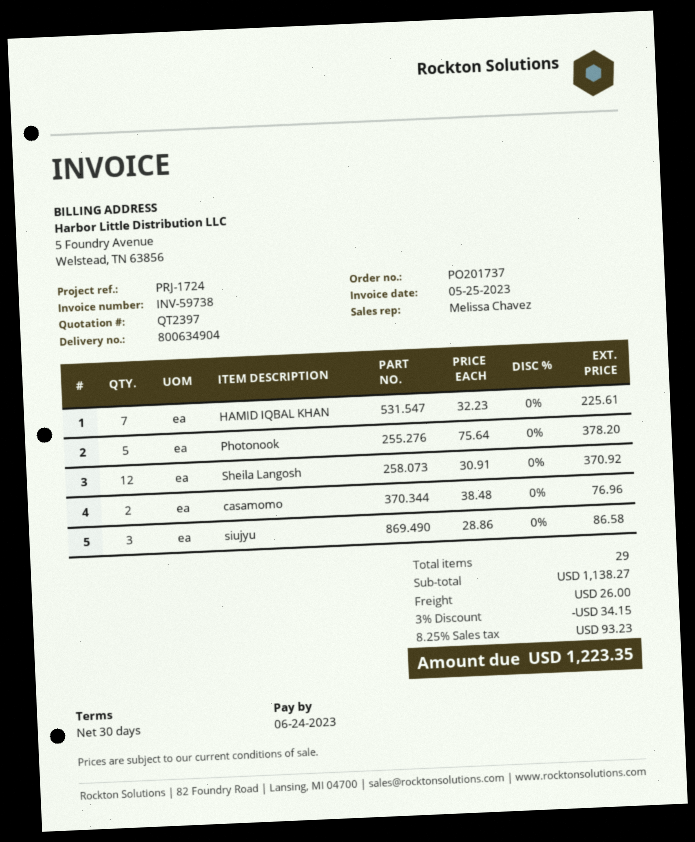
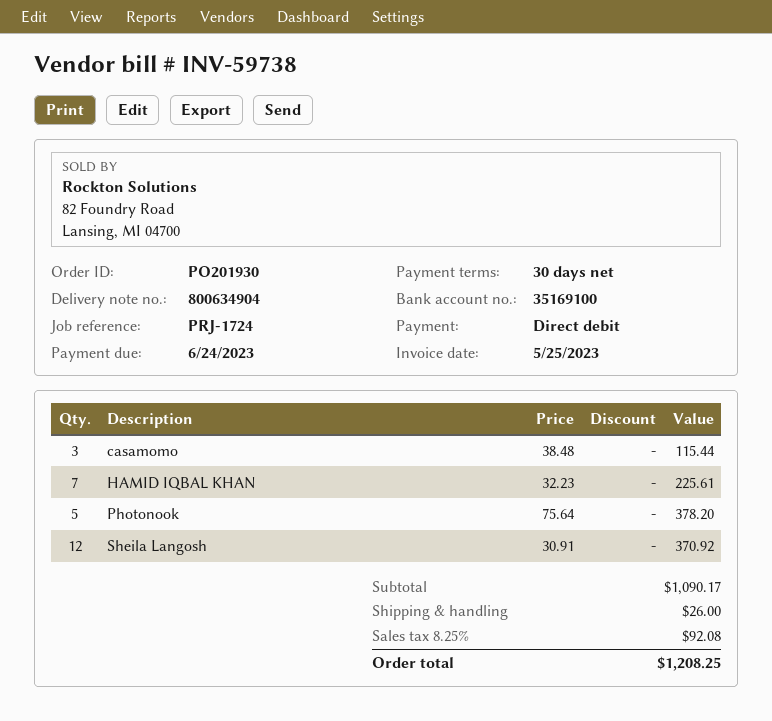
order number: PO201737 -> PO201930
casamomo: 2 x 38.48 = 76.96 -> 3 x 38.48 = 115.44
siujyu: 3 x 28.86 = 86.58 -> none
subtotal: 1138.27 -> 1090.17
discount: 3% = 34.15 -> none
tax: 8.25% = 93.23 -> 8.25% = 92.08
total: 1223.35 -> 1208.25

